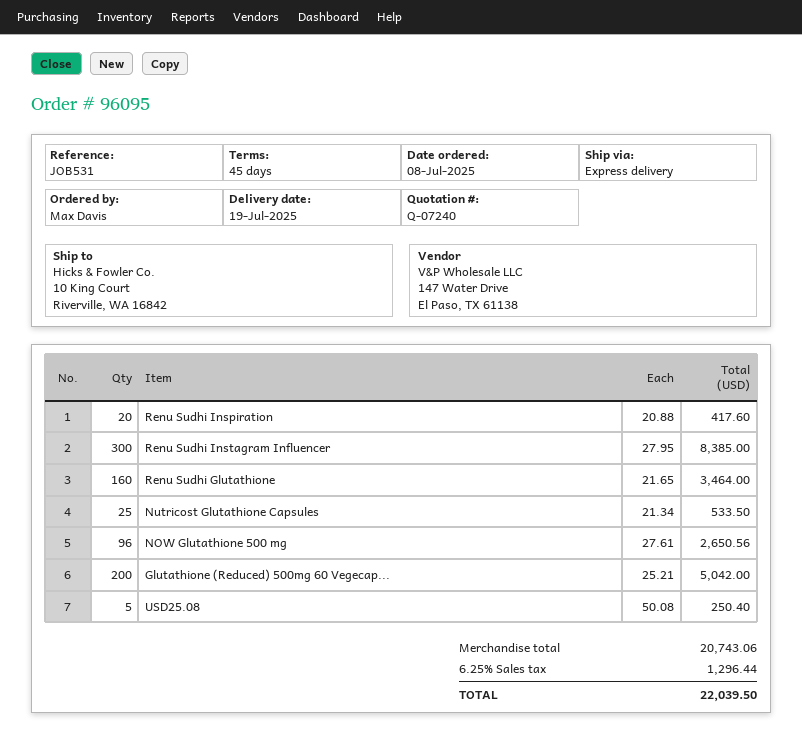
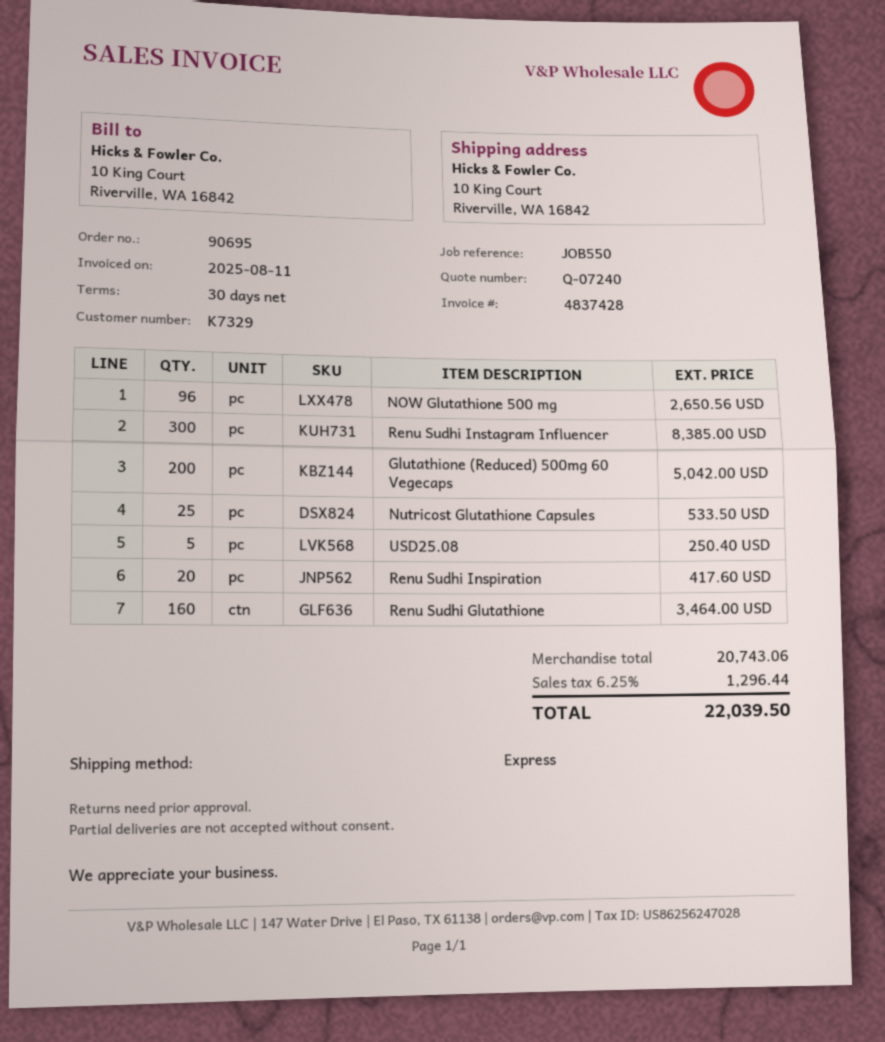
order number: 96095 -> 90695
payment terms: 45 days -> 30 days
reference: JOB531 -> JOB550

